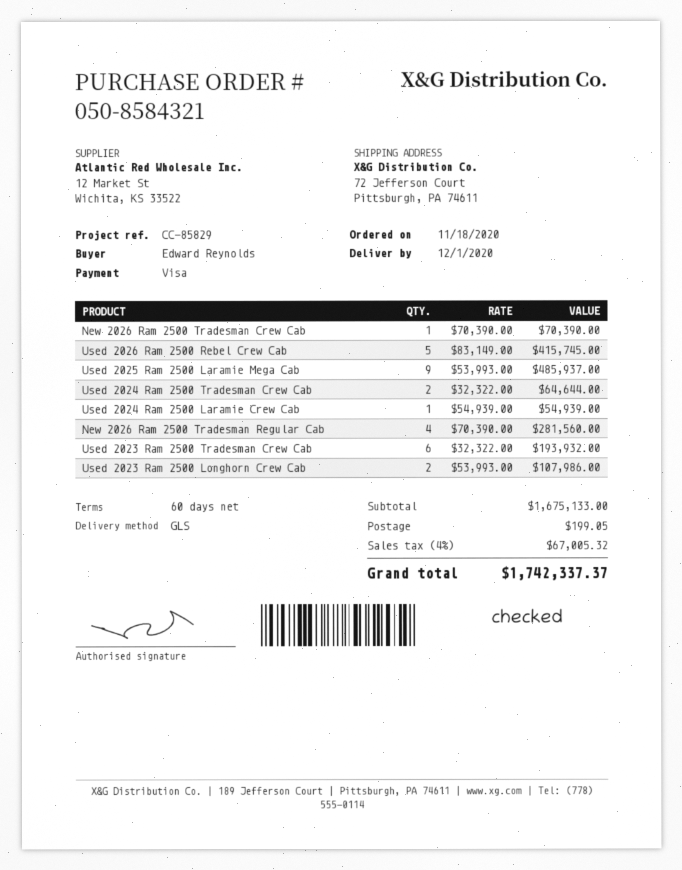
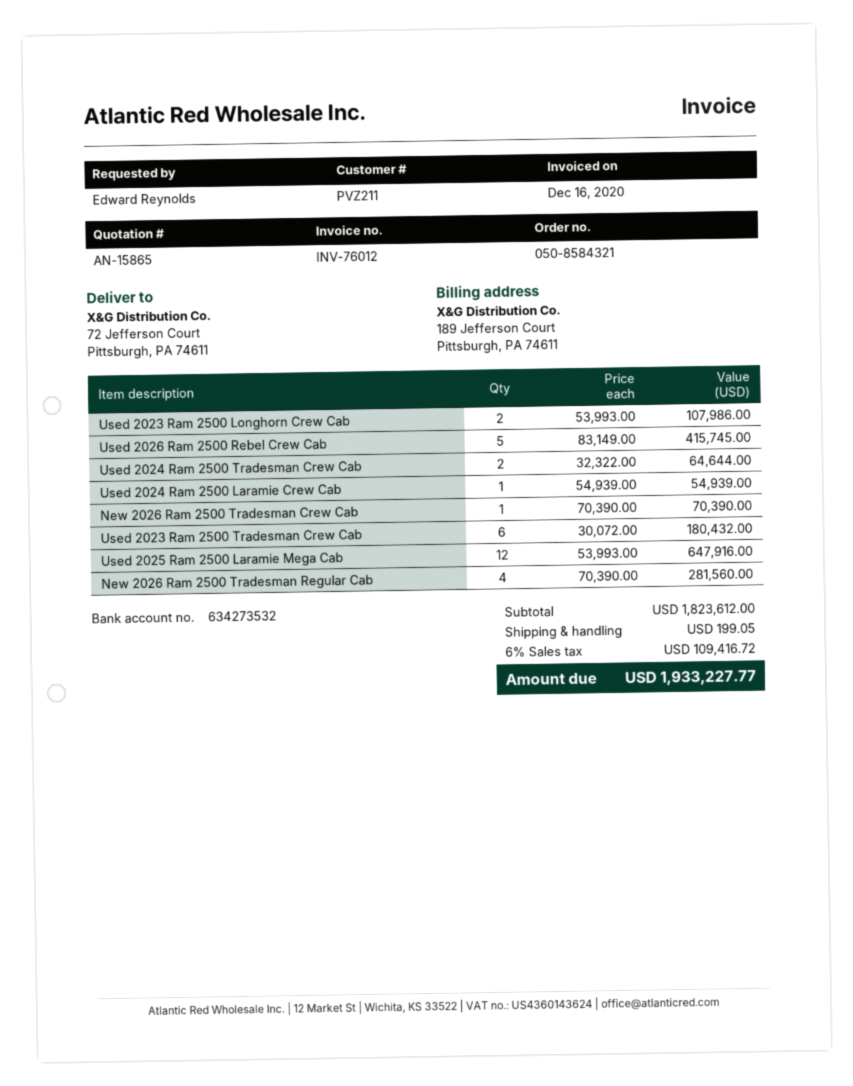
Used 2025 Ram 2500 Laramie Mega Cab: 9 x 53993.00 = 485937.00 -> 12 x 53993.00 = 647916.00
Used 2023 Ram 2500 Tradesman Crew Cab: 6 x 32322.00 = 193932.00 -> 6 x 30072.00 = 180432.00
subtotal: 1675133.00 -> 1823612.00
tax: 4% = 67005.32 -> 6% = 109416.72
total: 1742337.37 -> 1933227.77

